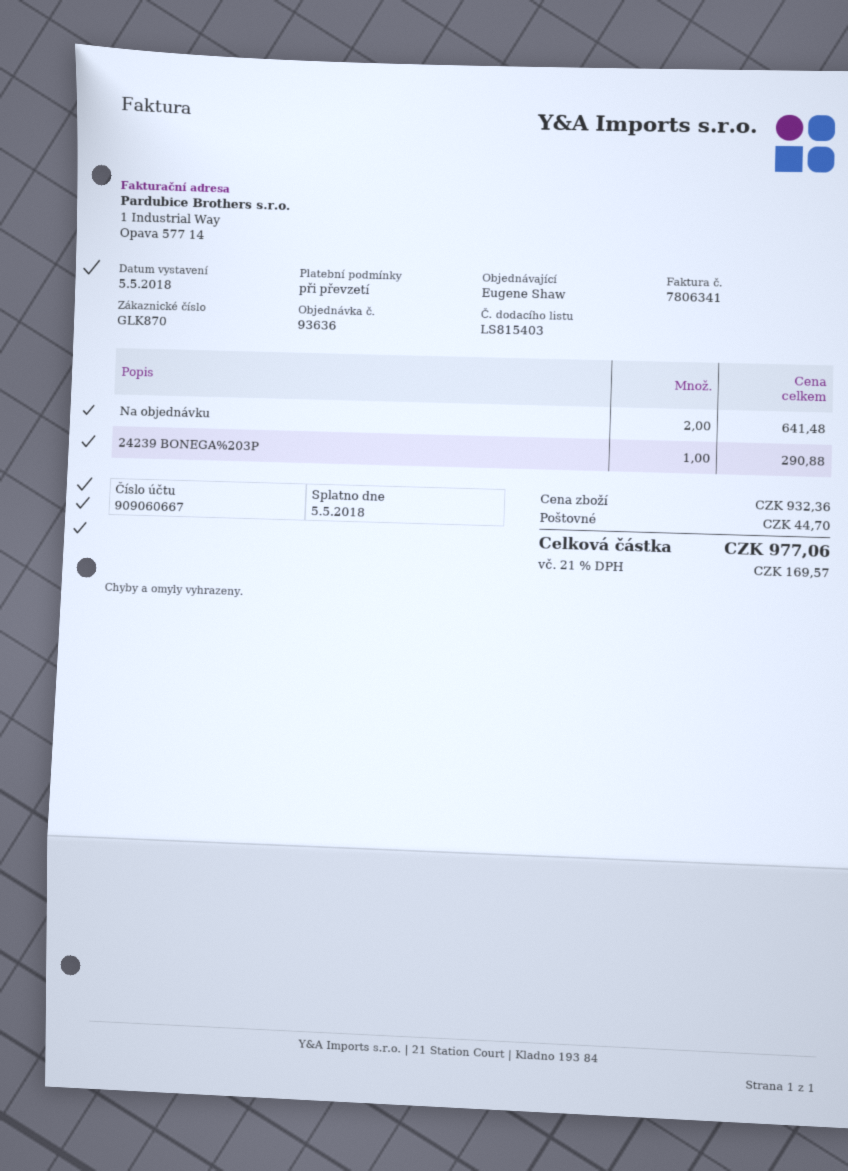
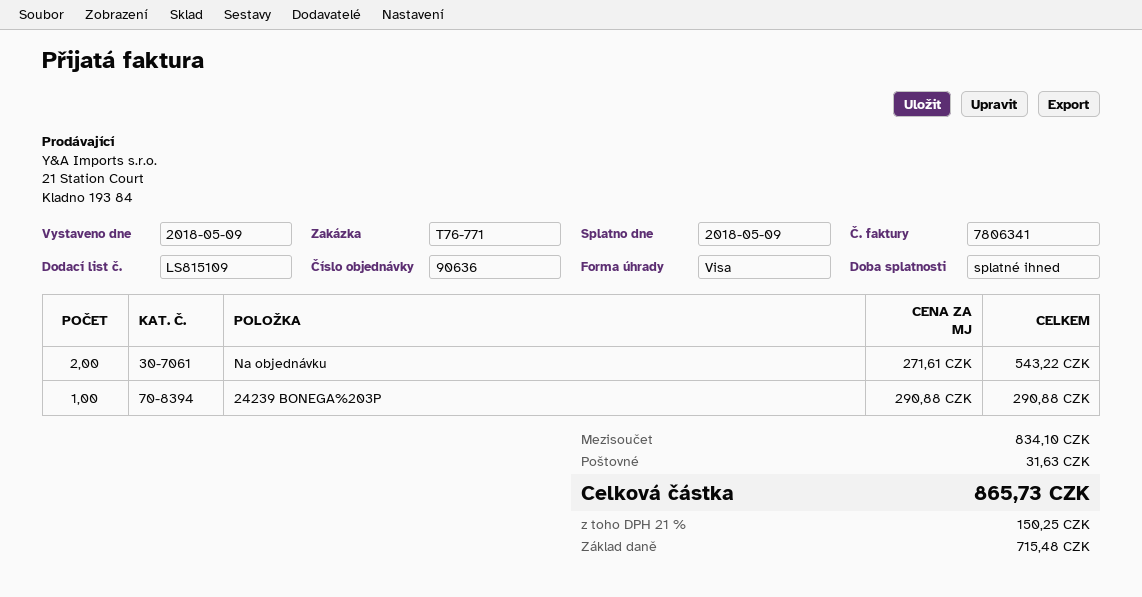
order number: 93636 -> 90636
delivery note number: LS815403 -> LS815109
invoice date: 2018-05-05 -> 2018-05-09
due date: 2018-05-05 -> 2018-05-09
Na objednávku: 2 for 641.48 -> 2 for 543.22
subtotal: 932.36 -> 834.10
shipping: 44.70 -> 31.63
tax: 21% = 169.57 -> 21% = 150.25
total: 977.06 -> 865.73

